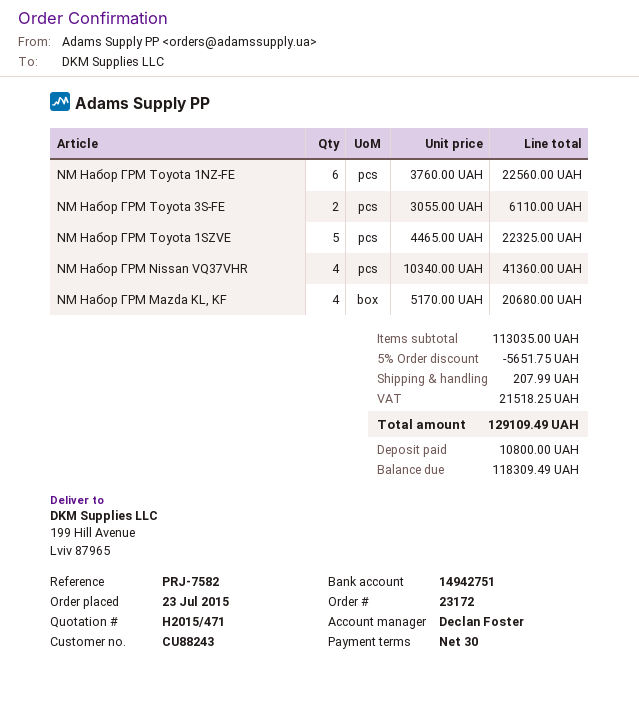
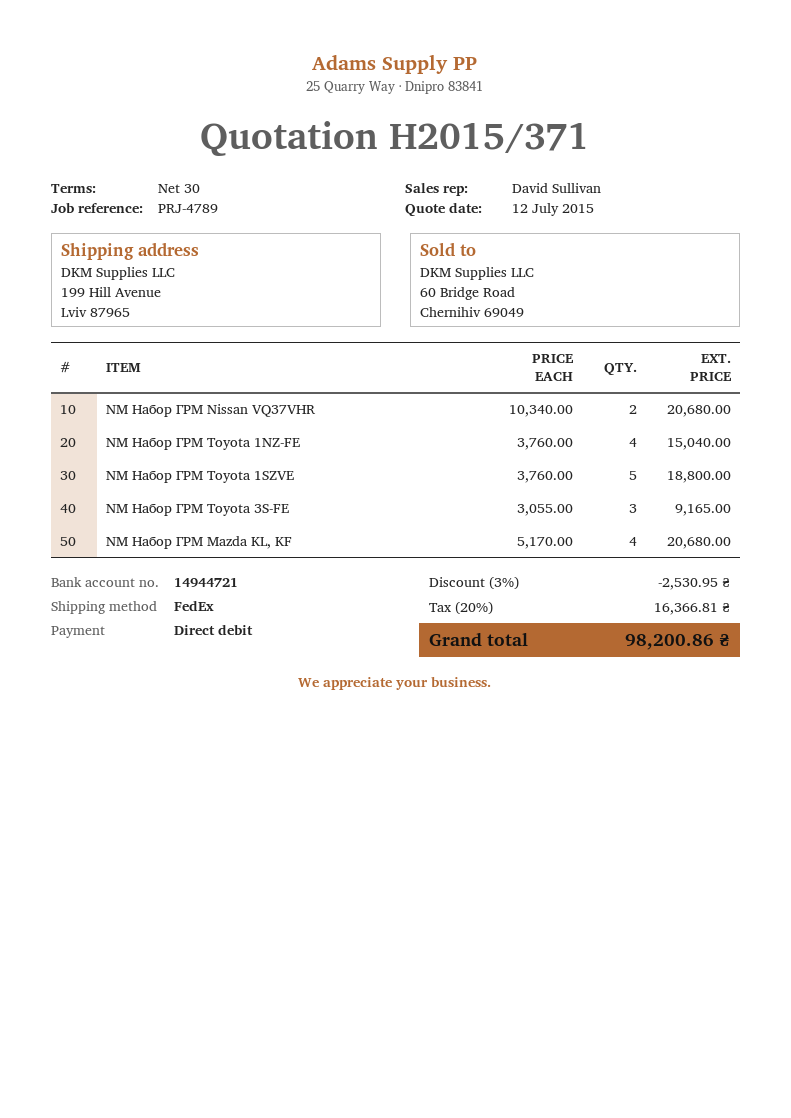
quote number: H2015/471 -> H2015/371
reference: PRJ-7582 -> PRJ-4789
sales rep: Declan Foster -> David Sullivan
bank account: 14942751 -> 14944721
NM Набор ГРМ Toyota 1NZ-FE: 6 x 3760.00 = 22560.00 -> 4 x 3760.00 = 15040.00
NM Набор ГРМ Toyota 3S-FE: 2 x 3055.00 = 6110.00 -> 3 x 3055.00 = 9165.00
NM Набор ГРМ Toyota 1SZVE: 5 x 4465.00 = 22325.00 -> 5 x 3760.00 = 18800.00
NM Набор ГРМ Nissan VQ37VHR: 4 x 10340.00 = 41360.00 -> 2 x 10340.00 = 20680.00
discount: 5% = 5651.75 -> 3% = 2530.95
shipping: 207.99 -> none
tax: 21518.25 -> 16366.81
total: 129109.49 -> 98200.86

